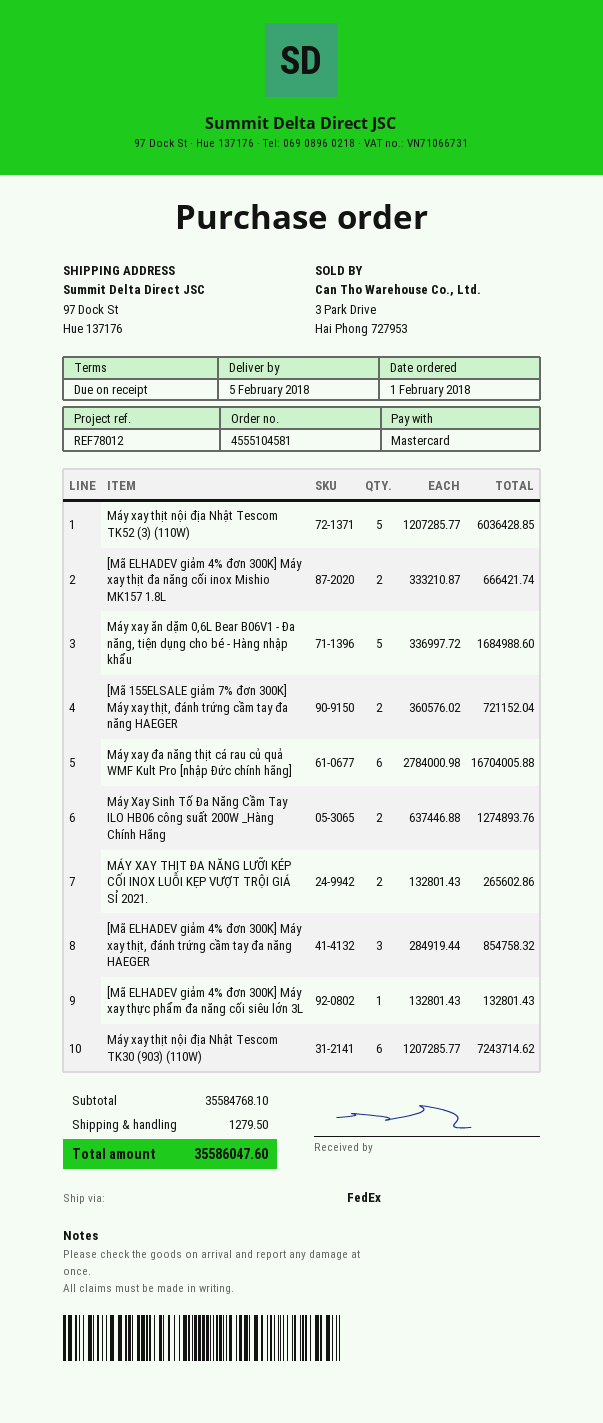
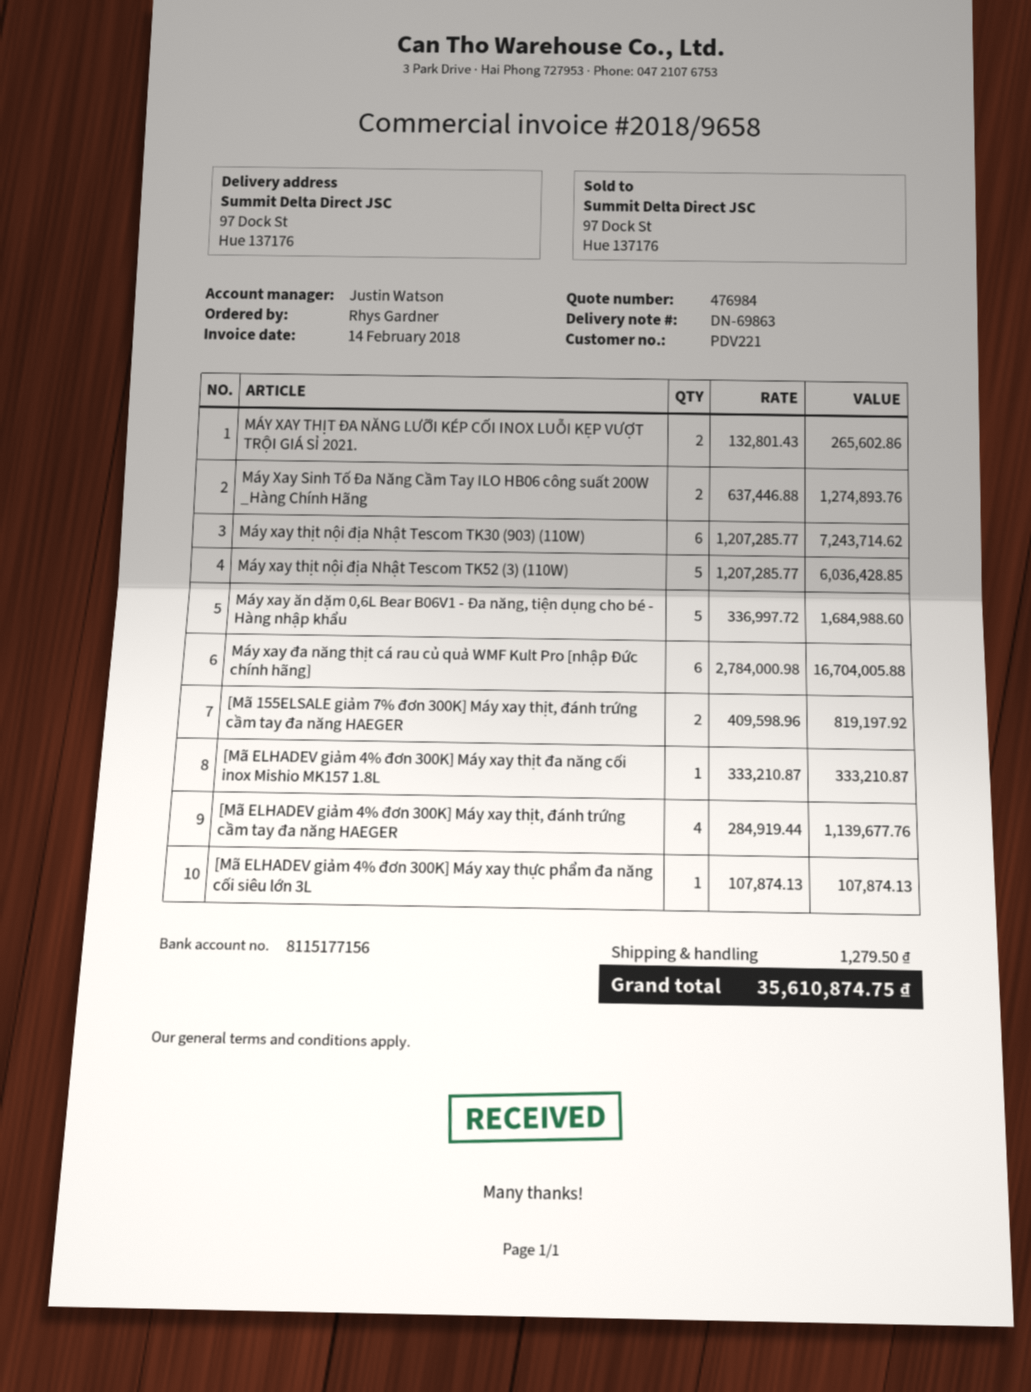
[Mã ELHADEV giảm 4% đơn 300K] Máy xay thịt đa năng cối inox Mishio MK157 1.8L: 2 x 333210.87 = 666421.74 -> 1 x 333210.87 = 333210.87
[Mã 155ELSALE giảm 7% đơn 300K] Máy xay thịt, đánh trứng cầm tay đa năng HAEGER: 2 x 360576.02 = 721152.04 -> 2 x 409598.96 = 819197.92
[Mã ELHADEV giảm 4% đơn 300K] Máy xay thịt, đánh trứng cầm tay đa năng HAEGER: 3 x 284919.44 = 854758.32 -> 4 x 284919.44 = 1139677.76
[Mã ELHADEV giảm 4% đơn 300K] Máy xay thực phẩm đa năng cối siêu lớn 3L: 1 x 132801.43 = 132801.43 -> 1 x 107874.13 = 107874.13
total: 35586047.60 -> 35610874.75

